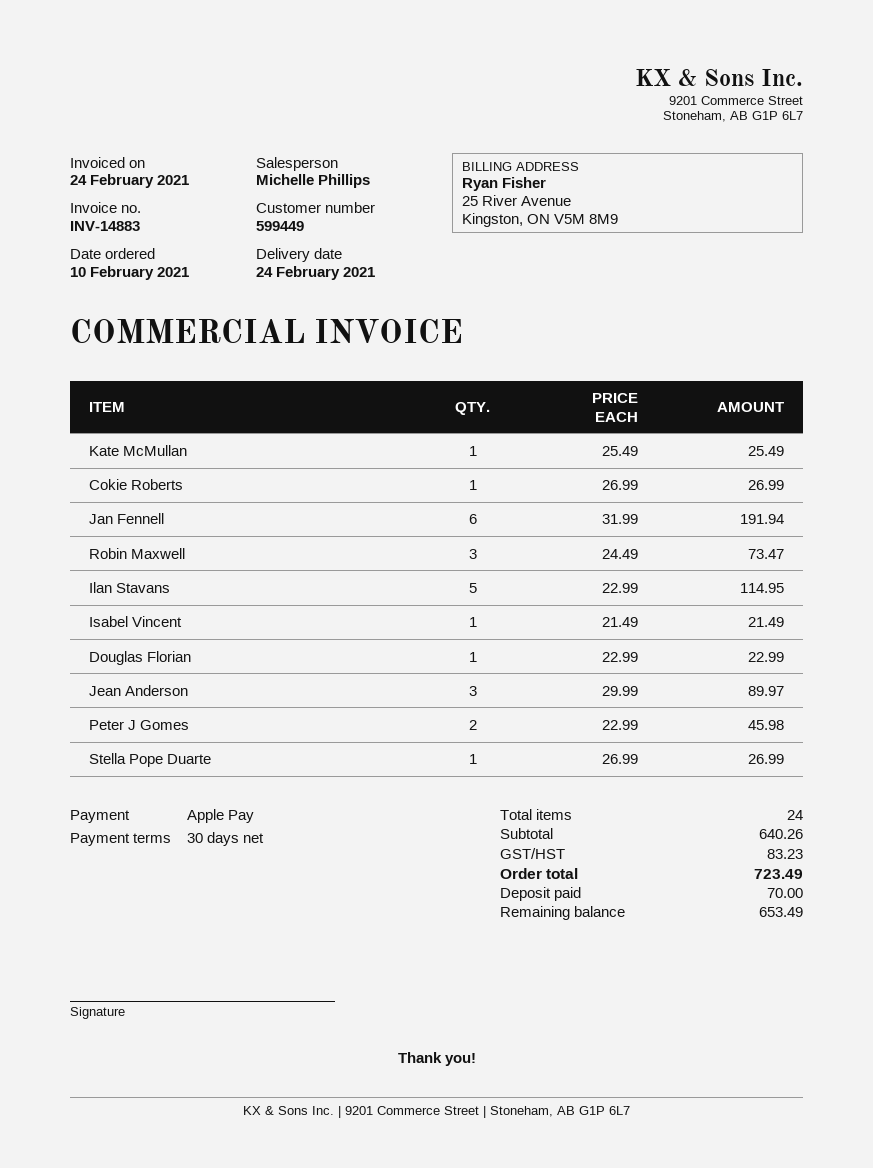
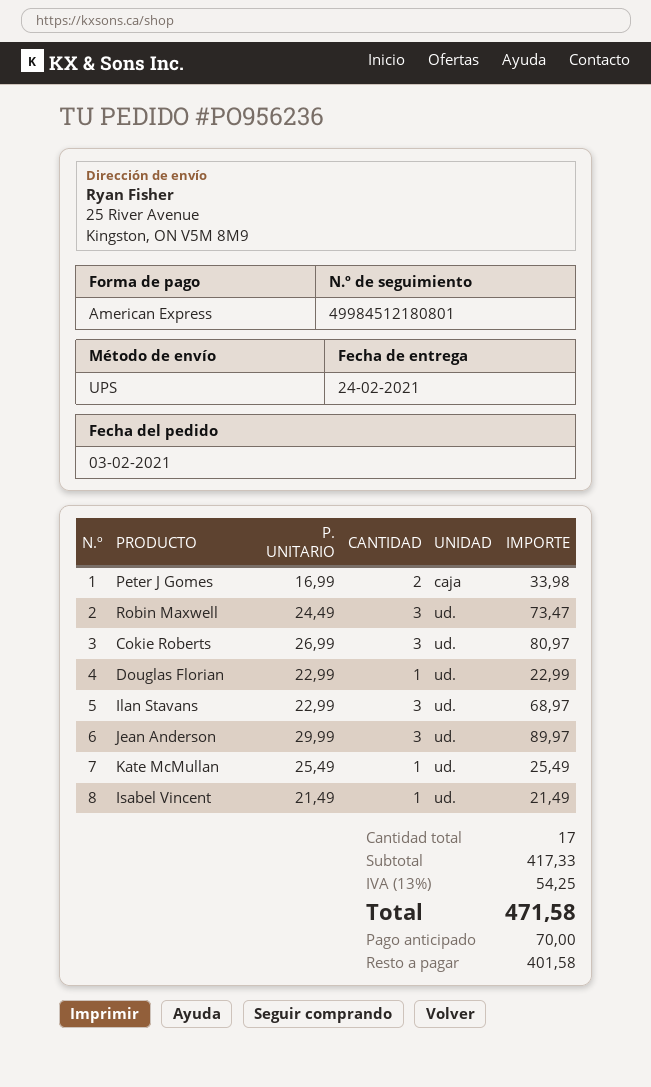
order date: 2021-02-10 -> 2021-02-03
payment method: Apple Pay -> American Express
Cokie Roberts: 1 x 26.99 = 26.99 -> 3 x 26.99 = 80.97
Jan Fennell: 6 x 31.99 = 191.94 -> none
Ilan Stavans: 5 x 22.99 = 114.95 -> 3 x 22.99 = 68.97
Peter J Gomes: 2 x 22.99 = 45.98 -> 2 x 16.99 = 33.98
Stella Pope Duarte: 1 x 26.99 = 26.99 -> none
total quantity: 24 -> 17
subtotal: 640.26 -> 417.33
tax: 83.23 -> 54.25
total: 723.49 -> 471.58
balance: 653.49 -> 401.58

